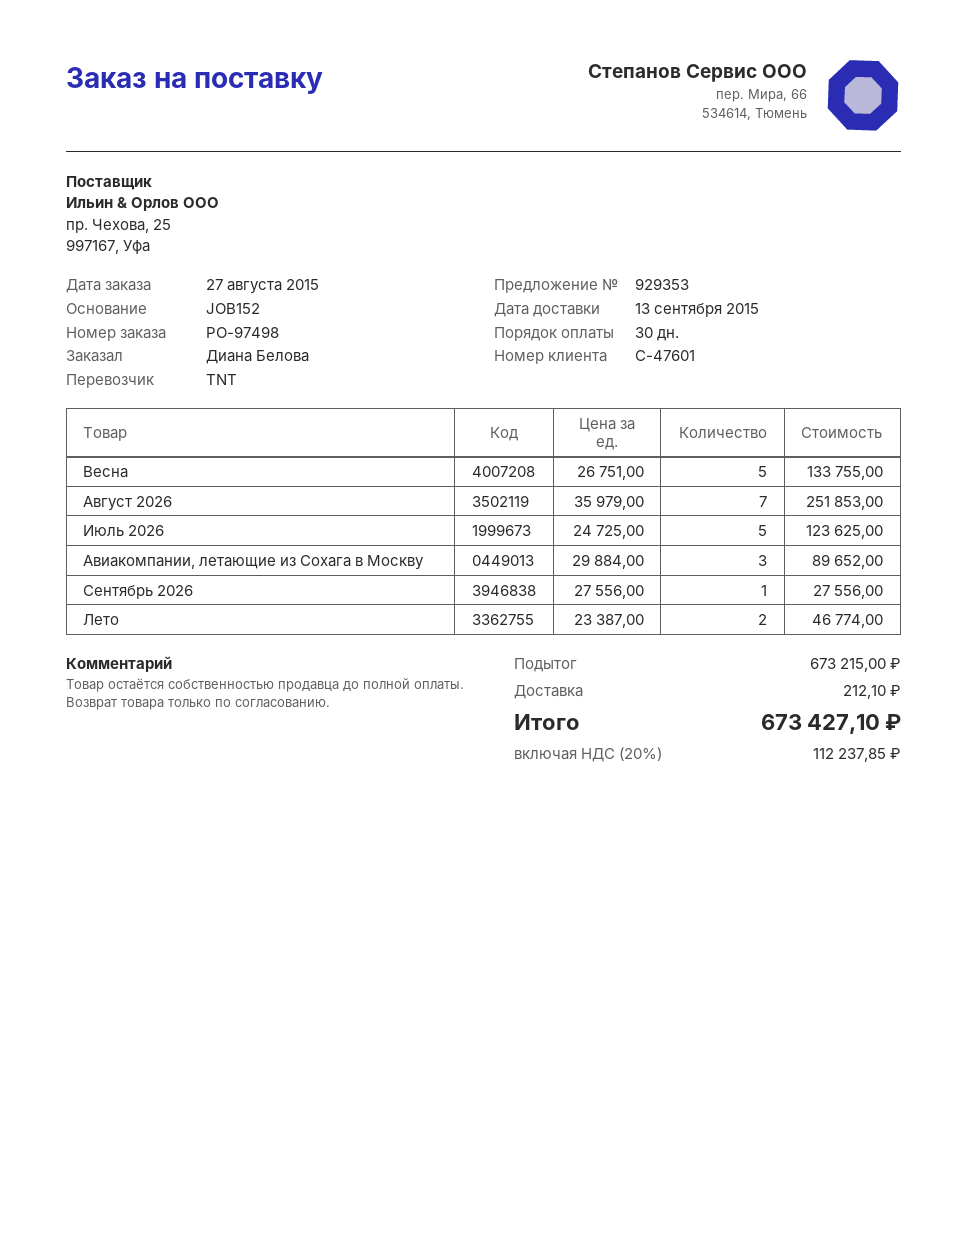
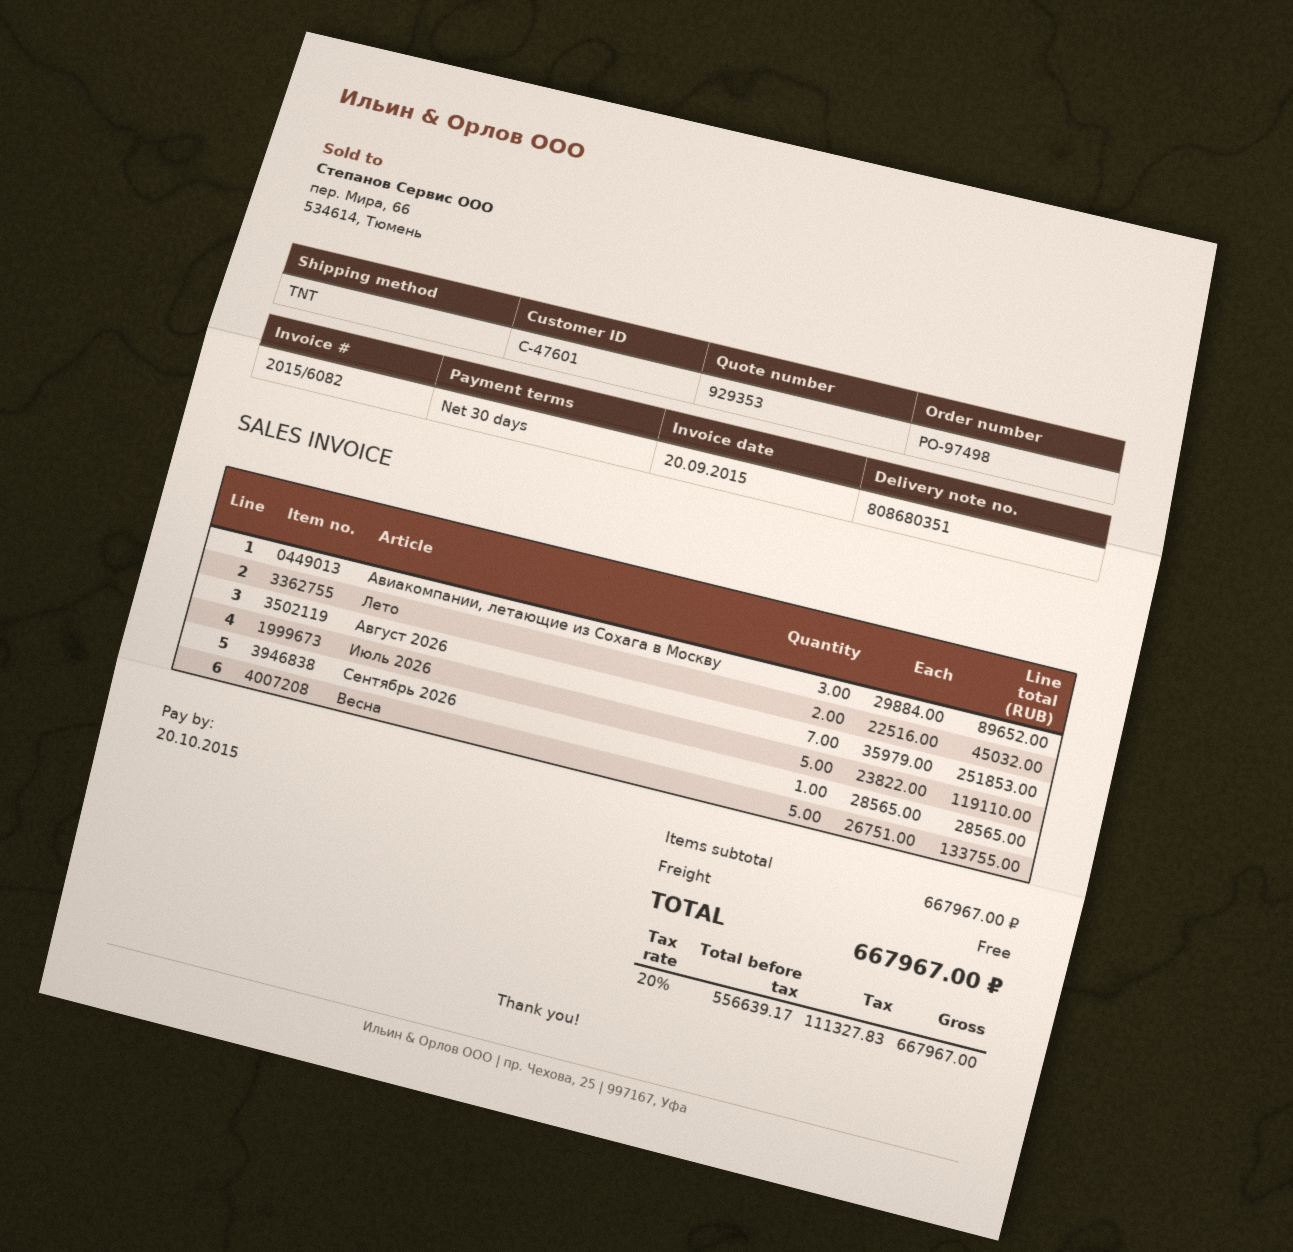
Июль 2026: 5 x 24725.00 = 123625.00 -> 5 x 23822.00 = 119110.00
Сентябрь 2026: 1 x 27556.00 = 27556.00 -> 1 x 28565.00 = 28565.00
Лето: 2 x 23387.00 = 46774.00 -> 2 x 22516.00 = 45032.00
subtotal: 673215.00 -> 667967.00
shipping: 212.10 -> 0.00
tax: 20% = 112237.85 -> 20% = 111327.83
total: 673427.10 -> 667967.00

